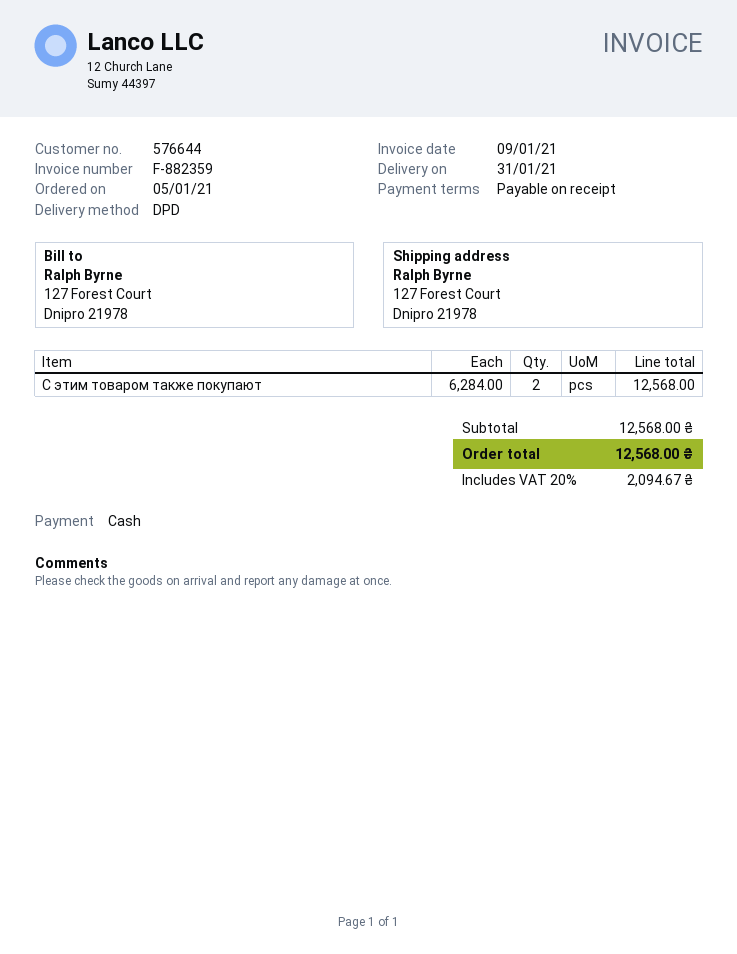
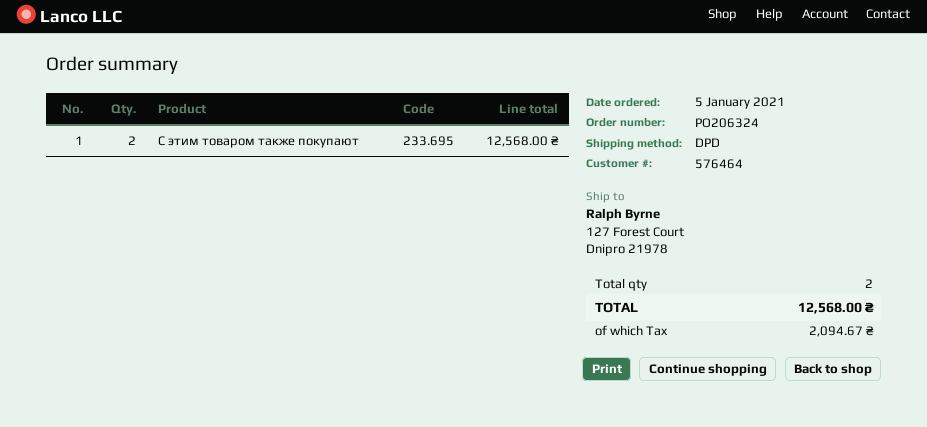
customer number: 576644 -> 576464

